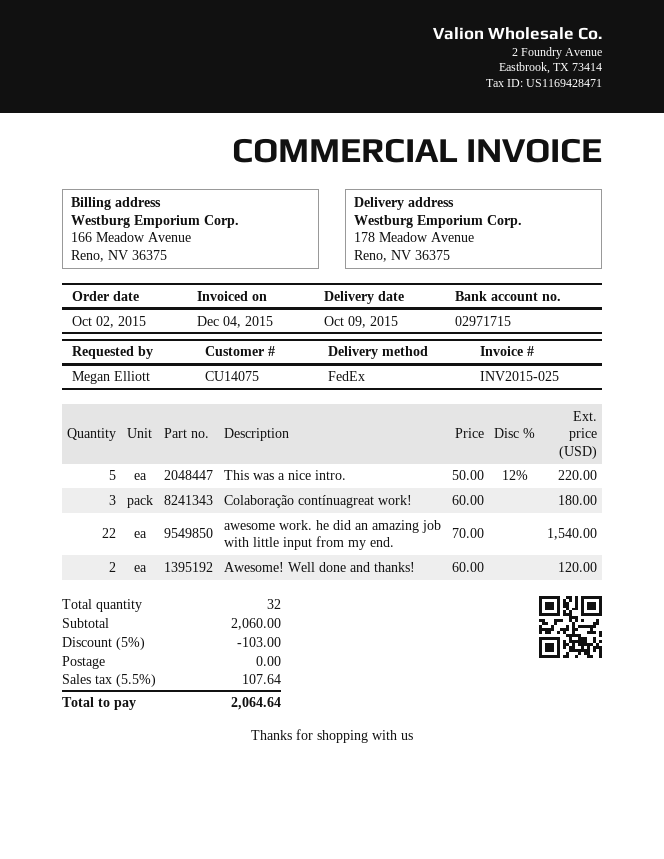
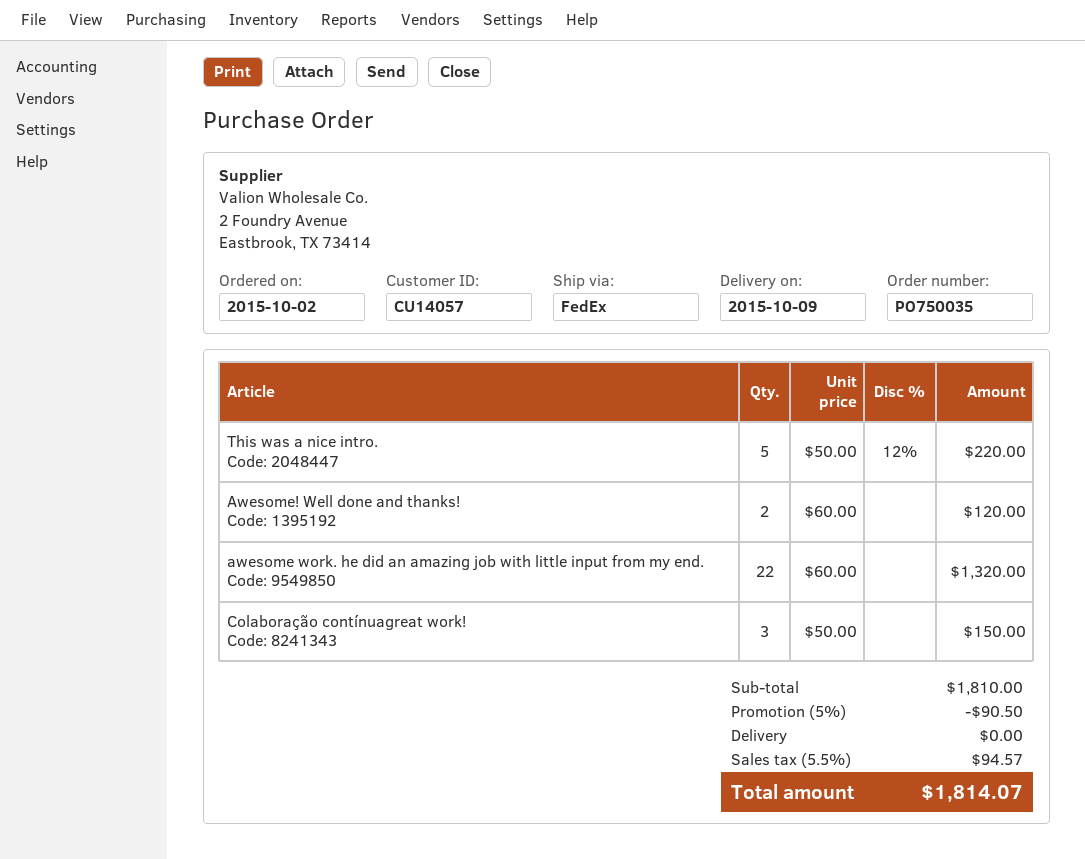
customer number: CU14075 -> CU14057
Colaboração contínuagreat work!: 3 x 60.00 = 180.00 -> 3 x 50.00 = 150.00
awesome work. he did an amazing job with little input from my end.: 22 x 70.00 = 1540.00 -> 22 x 60.00 = 1320.00
subtotal: 2060.00 -> 1810.00
discount: 5% = 103.00 -> 5% = 90.50
tax: 5.5% = 107.64 -> 5.5% = 94.57
total: 2064.64 -> 1814.07

